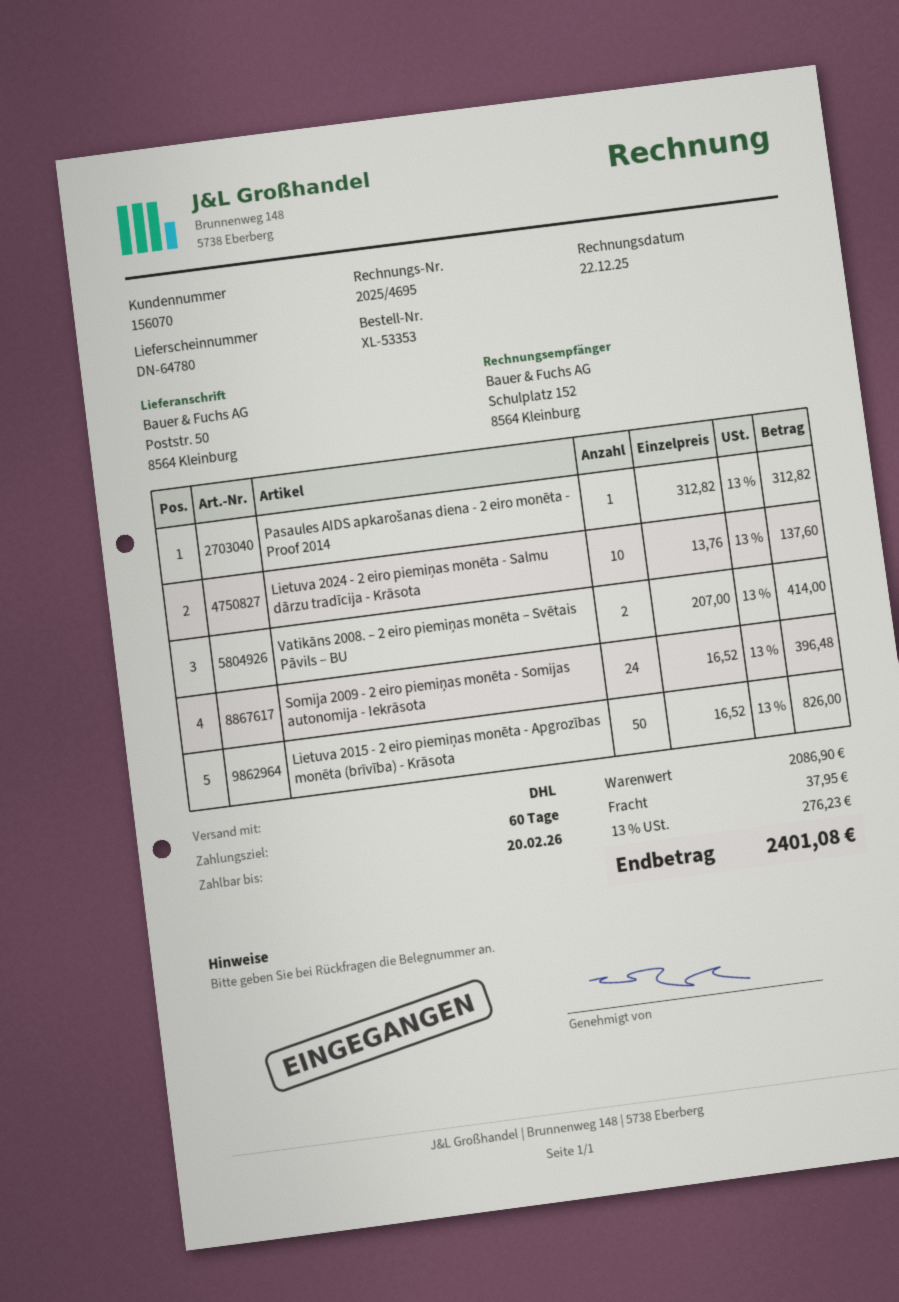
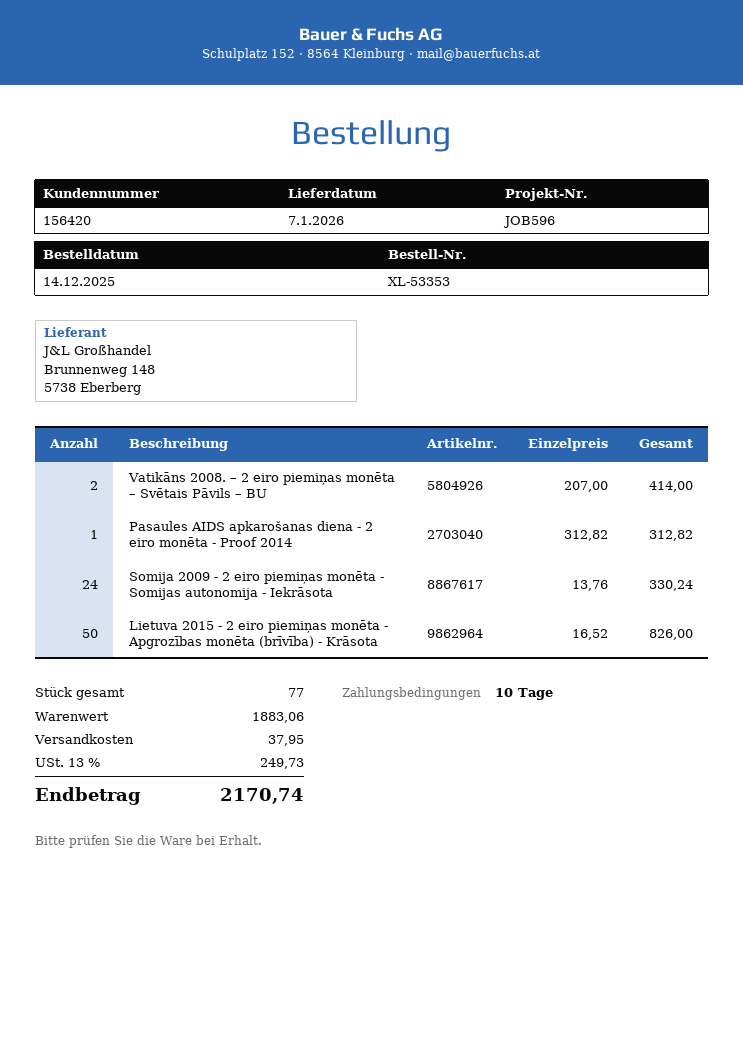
payment terms: 60 days -> 10 days
customer number: 156070 -> 156420
Lietuva 2024 - 2 eiro piemiņas monēta - Salmu dārzu tradīcija - Krāsota: 10 x 13.76 = 137.60 -> none
Somija 2009 - 2 eiro piemiņas monēta - Somijas autonomija - Iekrāsota: 24 x 16.52 = 396.48 -> 24 x 13.76 = 330.24
subtotal: 2086.90 -> 1883.06
tax: 13% = 276.23 -> 13% = 249.73
total: 2401.08 -> 2170.74

